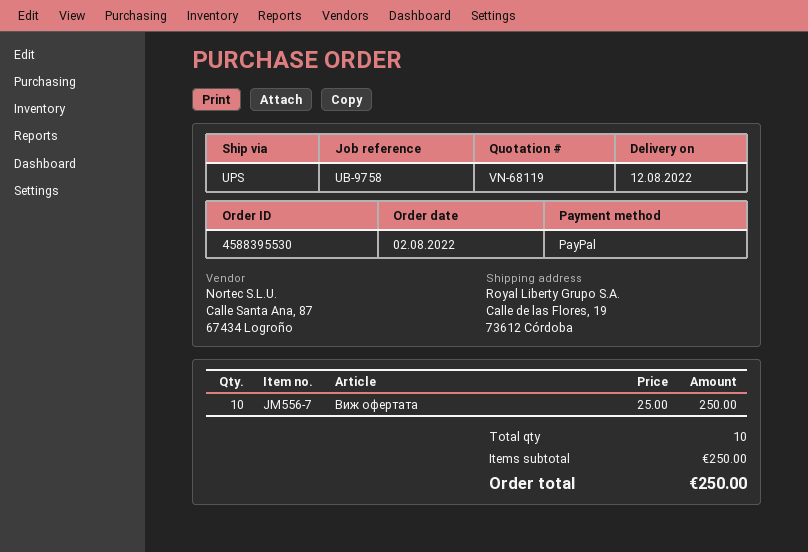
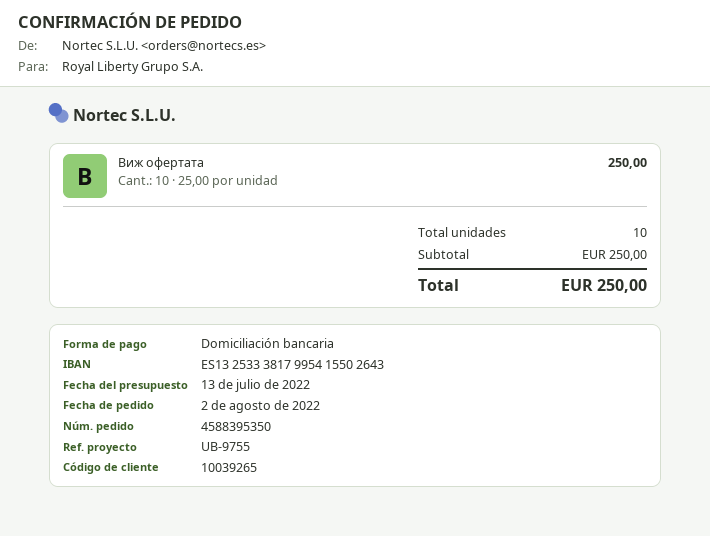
order number: 4588395530 -> 4588395350
reference: UB-9758 -> UB-9755
payment method: PayPal -> direct debit

